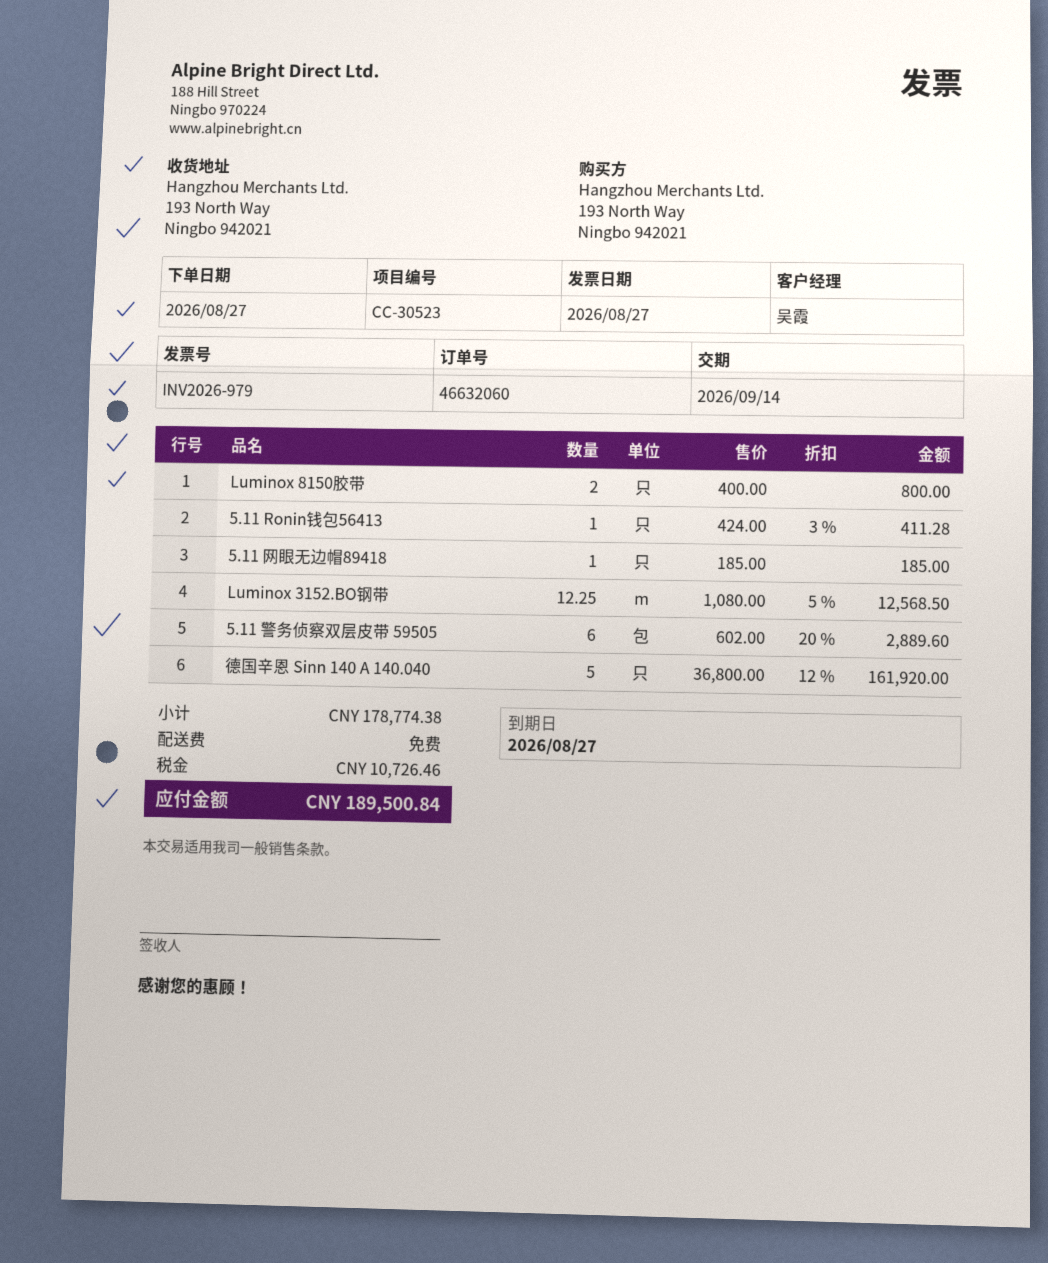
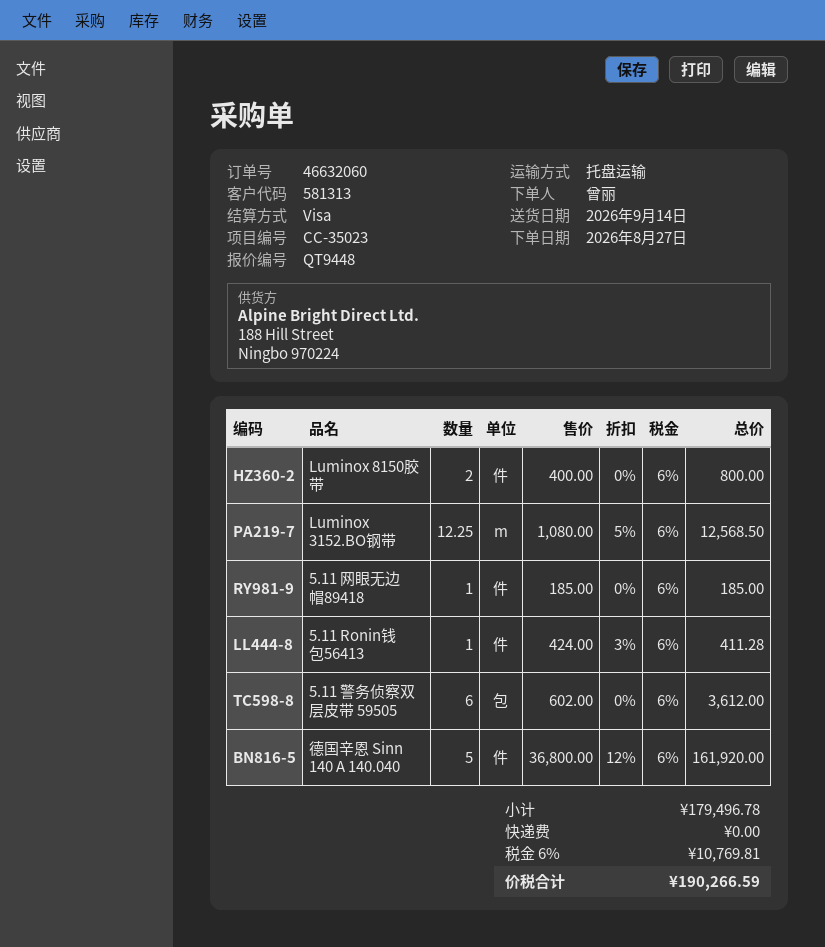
reference: CC-30523 -> CC-35023
5.11 警务侦察双层皮带 59505: 6 x 602.00 - 20% = 2889.60 -> 6 x 602.00 = 3612.00
subtotal: 178774.38 -> 179496.78
tax: 10726.46 -> 10769.81
total: 189500.84 -> 190266.59

